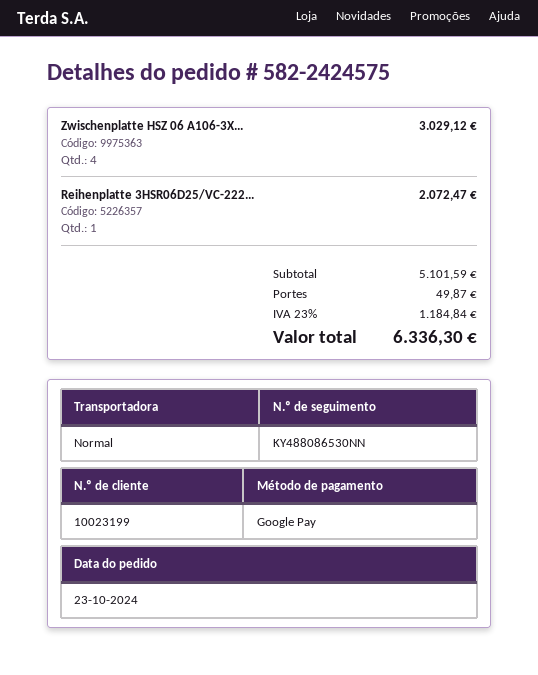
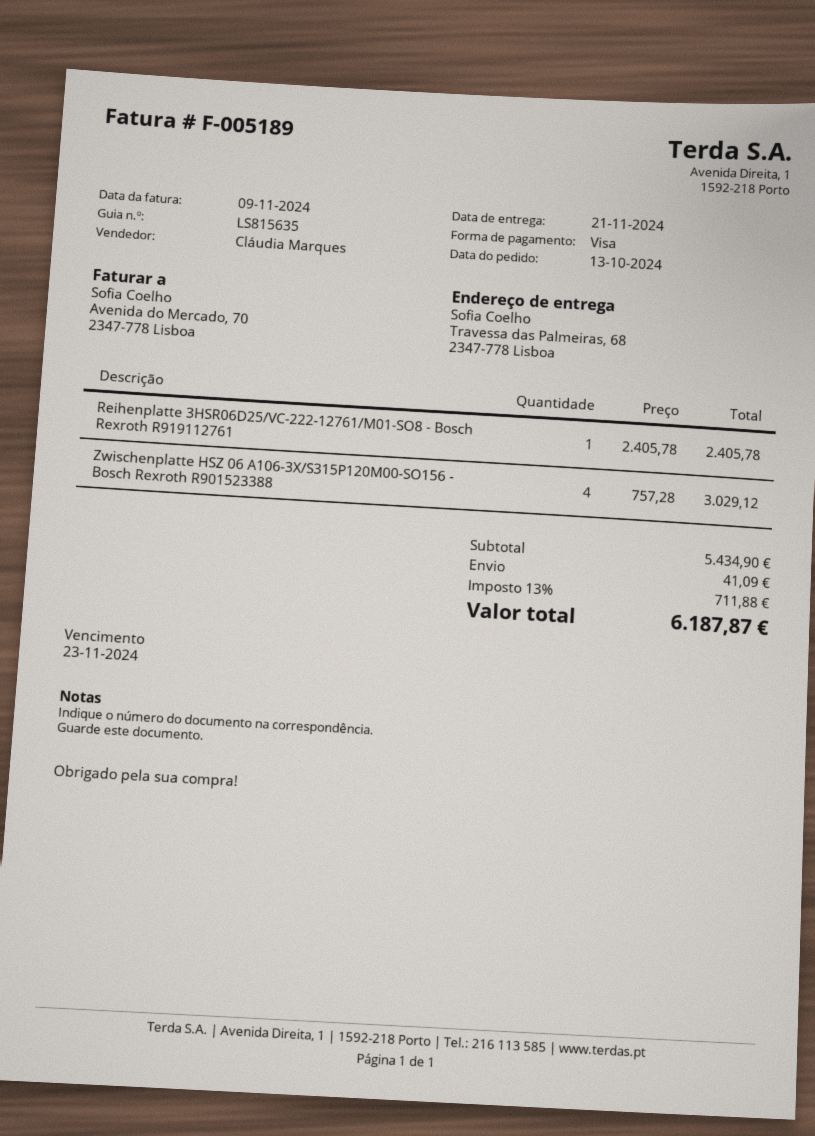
order date: 2024-10-23 -> 2024-10-13
payment method: Google Pay -> Visa
Reihenplatte 3HSR06D25/VC-222...: 1 for 2072.47 -> 1 for 2405.78
subtotal: 5101.59 -> 5434.90
shipping: 49.87 -> 41.09
tax: 23% = 1184.84 -> 13% = 711.88
total: 6336.30 -> 6187.87

